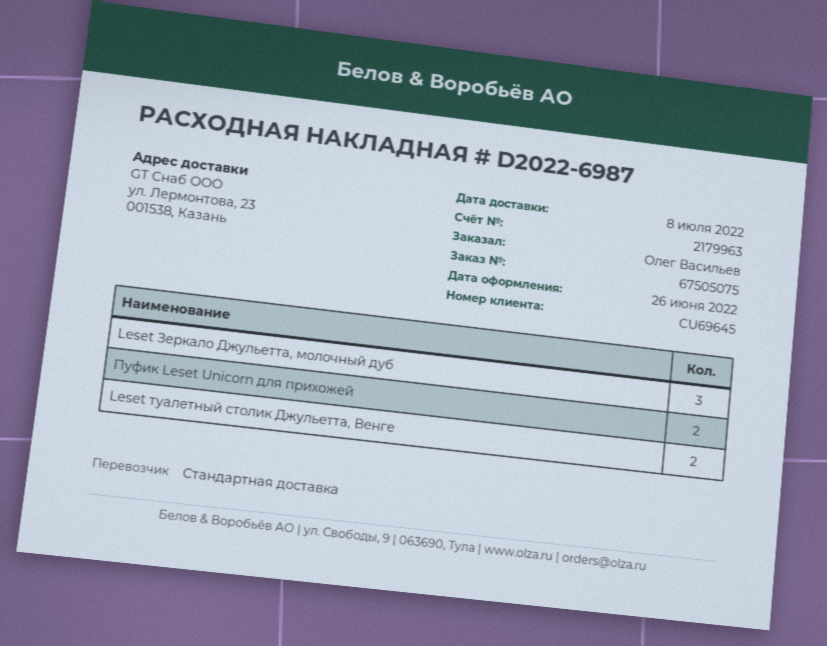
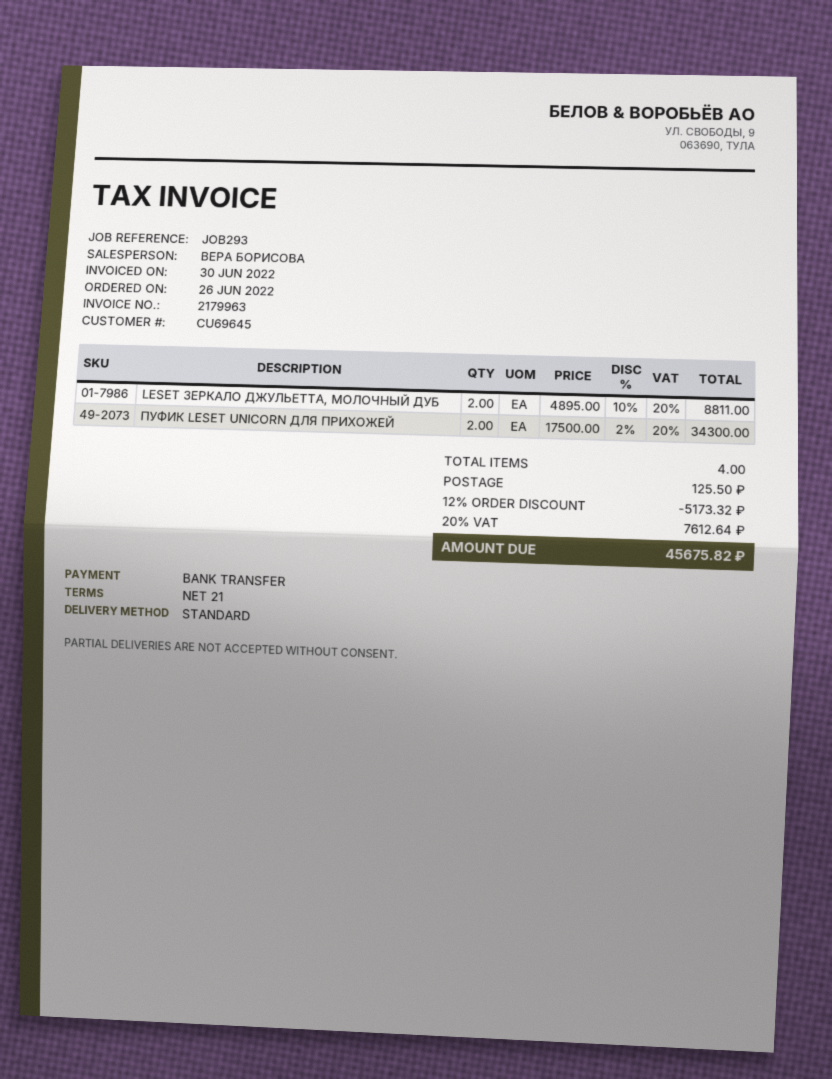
Leset Зеркало Джульетта, молочный дуб: 3 -> 2
Leset туалетный столик Джульетта, Венге: 2 -> none

